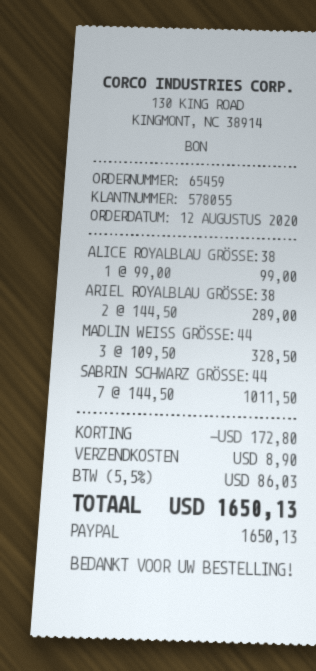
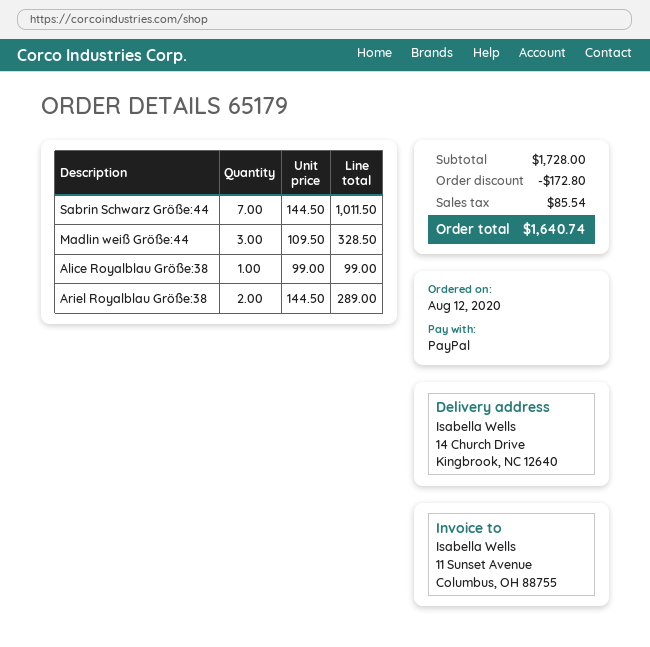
order number: 65459 -> 65179
shipping: 8.90 -> none
tax: 86.03 -> 85.54
total: 1650.13 -> 1640.74

